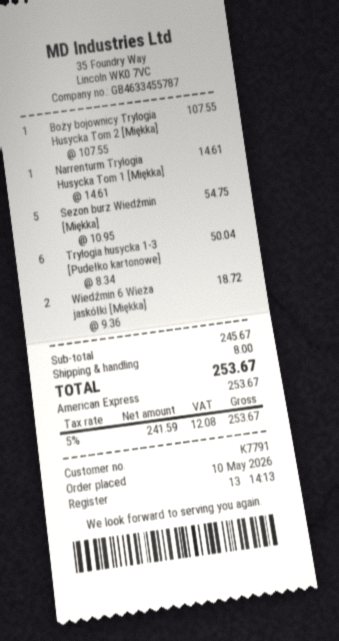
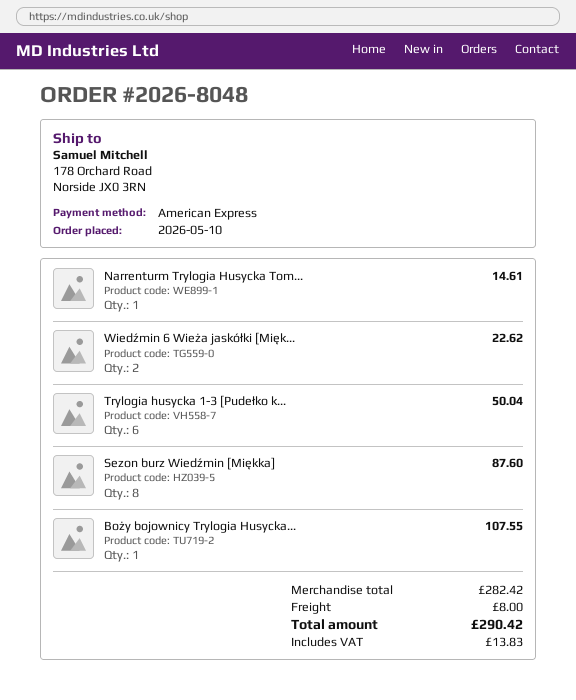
Sezon burz Wiedźmin [Miękka]: 5 for 54.75 -> 8 for 87.60
Wiedźmin 6 Wieża jaskółki [Miękka]: 2 for 18.72 -> 2 for 22.62
subtotal: 245.67 -> 282.42
tax: 12.08 -> 13.83
total: 253.67 -> 290.42

